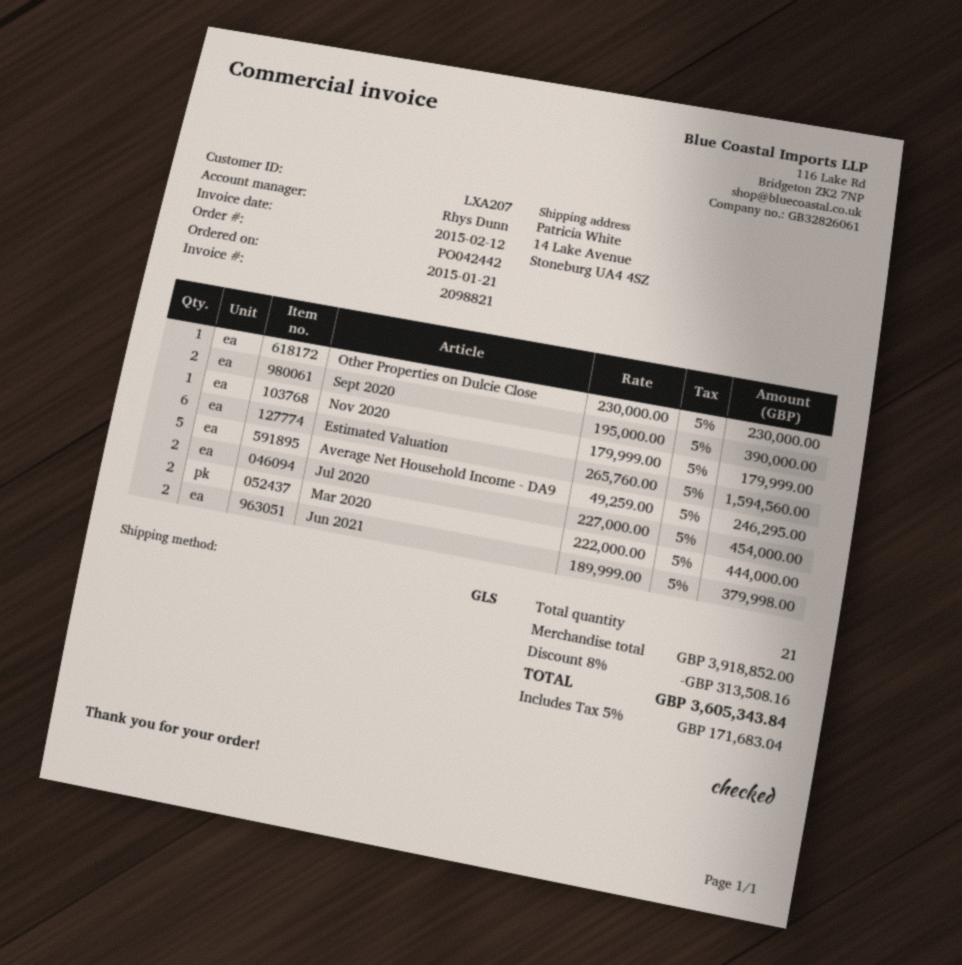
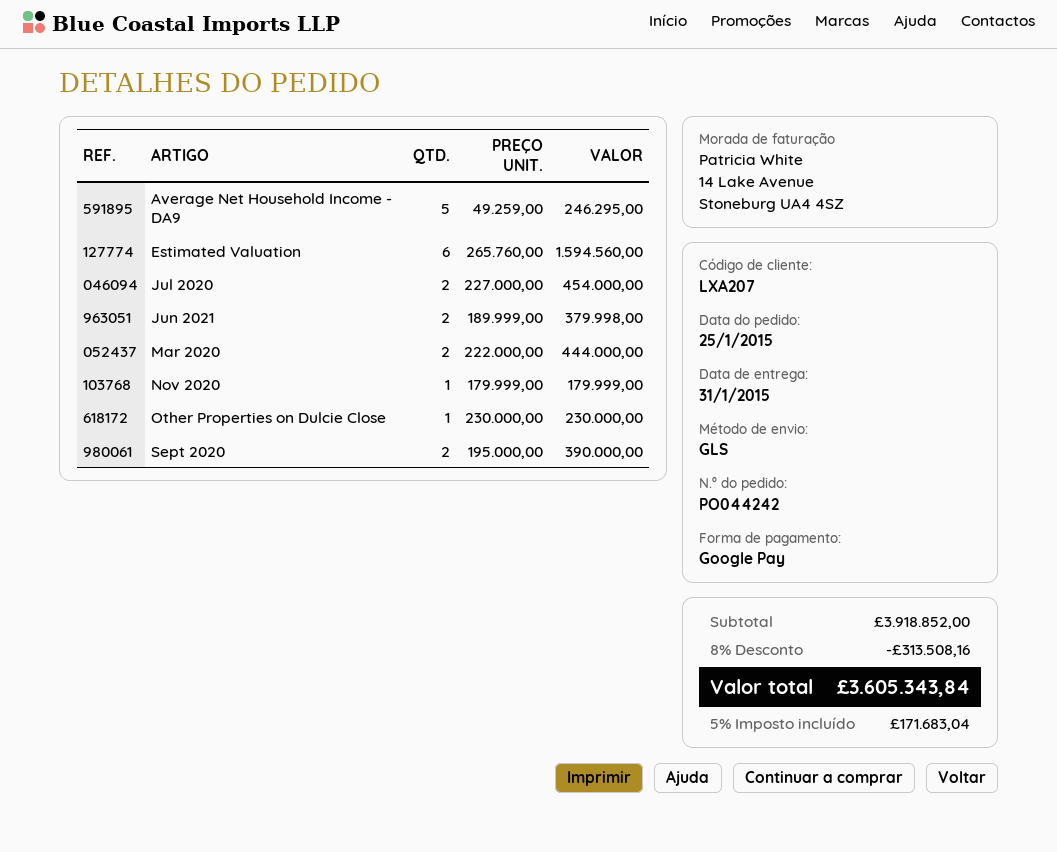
order number: PO042442 -> PO044242
order date: 2015-01-21 -> 2015-01-25

